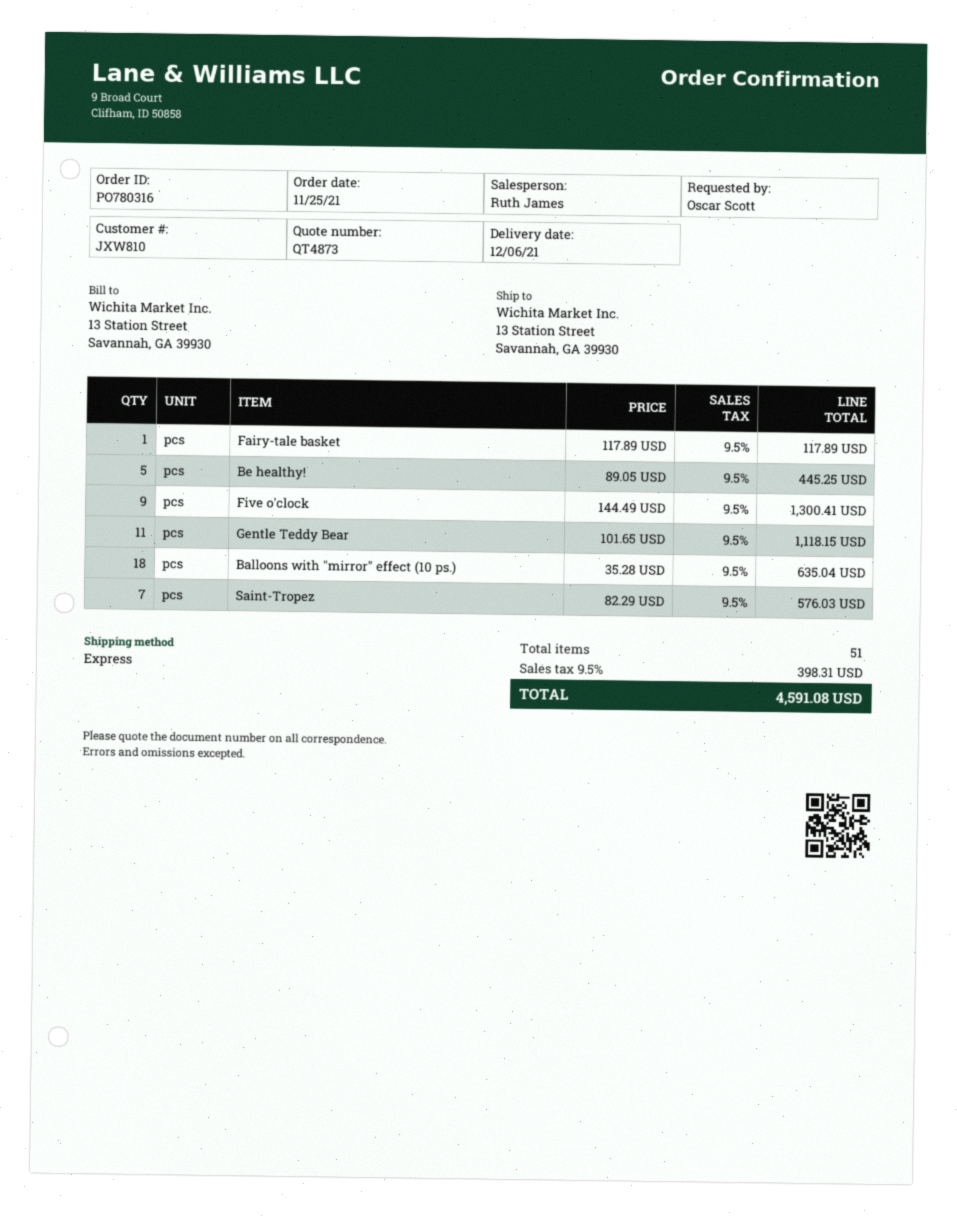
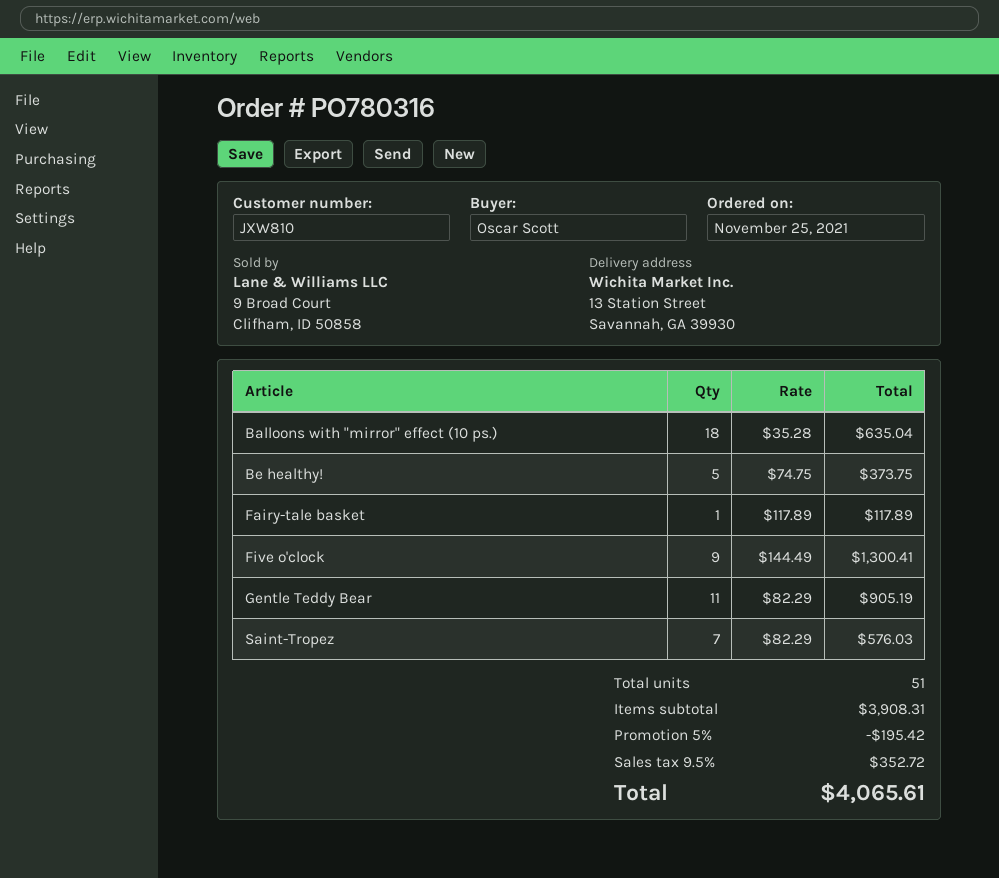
Be healthy!: 5 x 89.05 = 445.25 -> 5 x 74.75 = 373.75
Gentle Teddy Bear: 11 x 101.65 = 1118.15 -> 11 x 82.29 = 905.19
discount: none -> 5% = 195.42
tax: 9.5% = 398.31 -> 9.5% = 352.72
total: 4591.08 -> 4065.61

